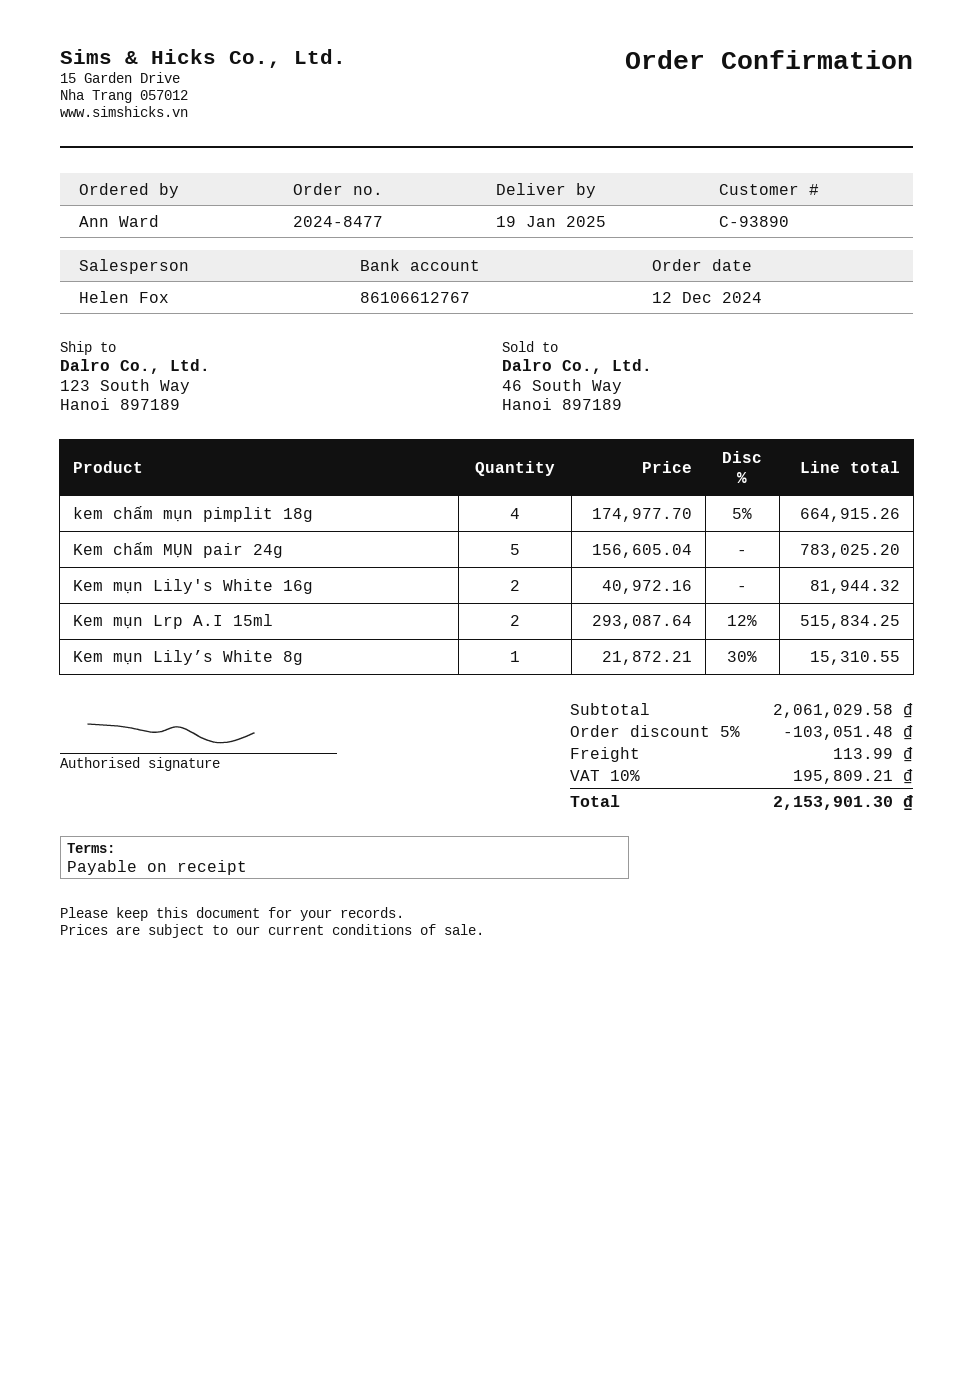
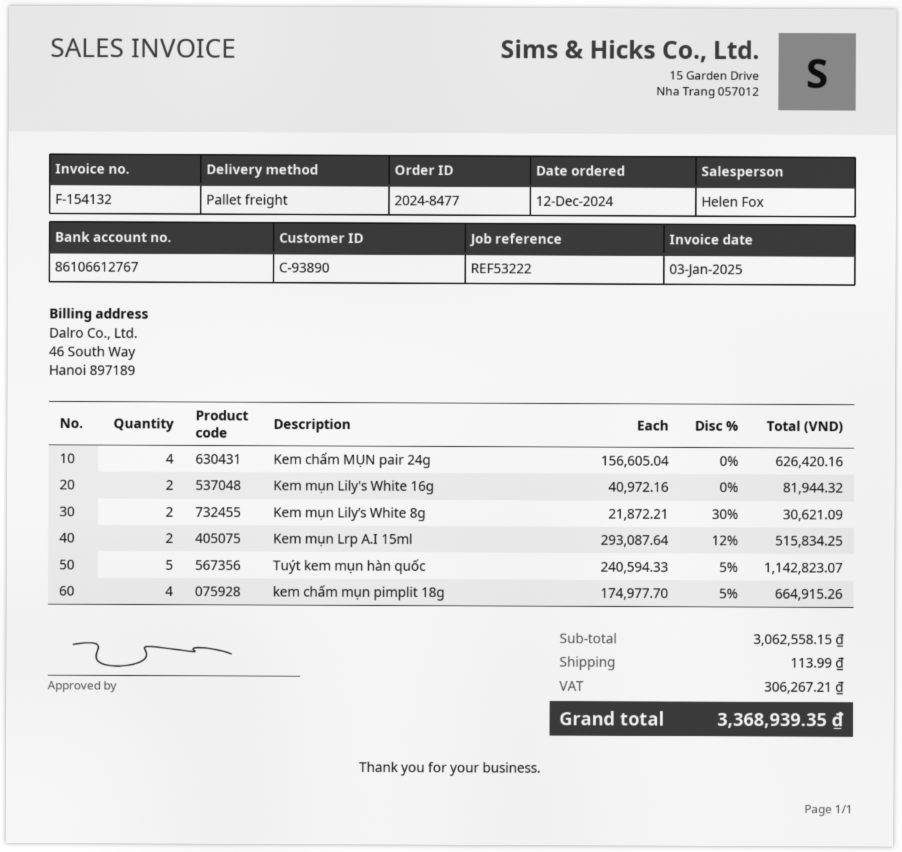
Kem chấm MỤN pair 24g: 5 x 156605.04 = 783025.20 -> 4 x 156605.04 = 626420.16
Kem mụn Lily’s White 8g: 1 x 21872.21 - 30% = 15310.55 -> 2 x 21872.21 - 30% = 30621.09
Tuýt kem mụn hàn quốc: none -> 5 x 240594.33 - 5% = 1142823.07
subtotal: 2061029.58 -> 3062558.15
discount: 5% = 103051.48 -> none
tax: 195809.21 -> 306267.21
total: 2153901.30 -> 3368939.35

